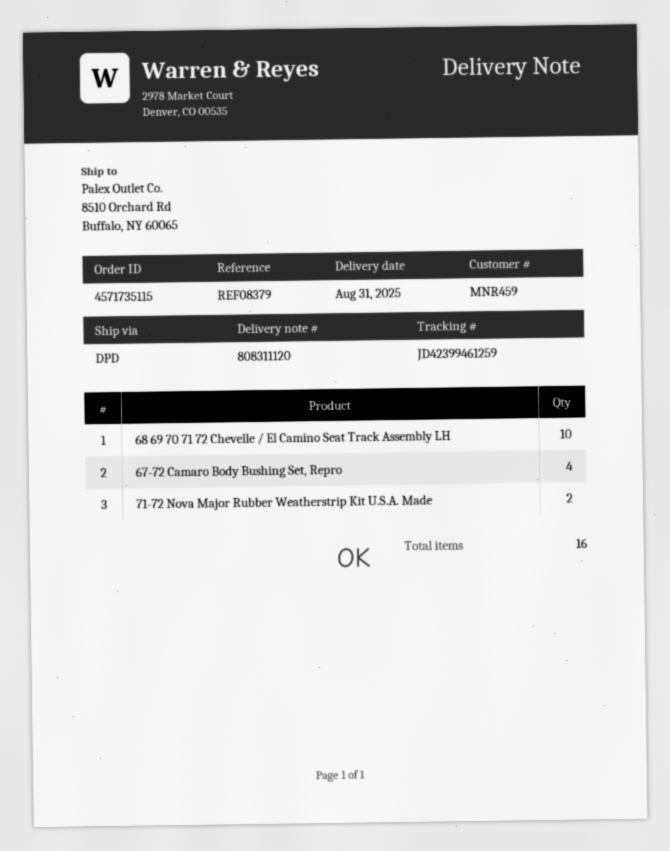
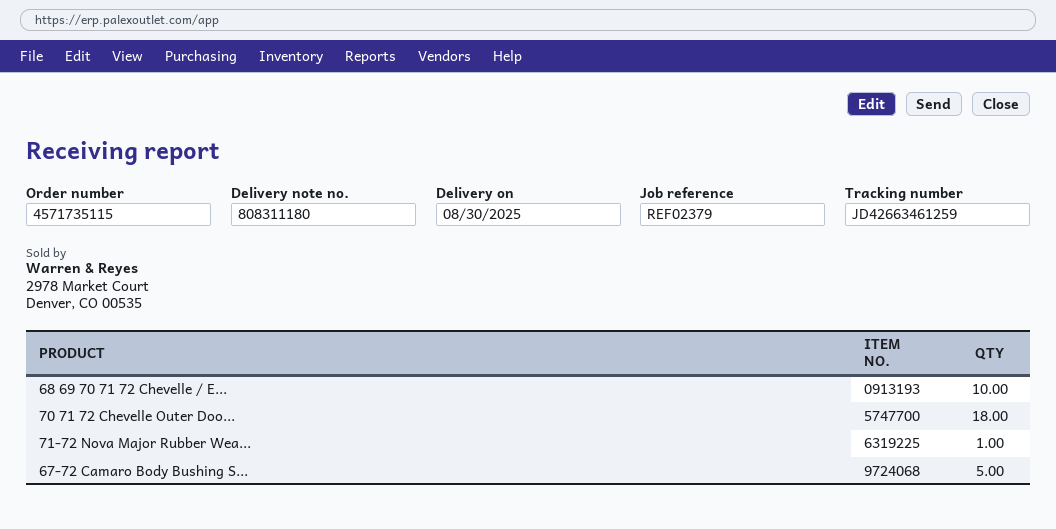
delivery note number: 808311120 -> 808311180
delivery date: 2025-08-31 -> 2025-08-30
reference: REF08379 -> REF02379
tracking number: JD42399461259 -> JD42663461259
67-72 Camaro Body Bushing Set, Repro: 4 -> 5
71-72 Nova Major Rubber Weatherstrip Kit U.S.A. Made: 2 -> 1
70 71 72 Chevelle Outer Doo...: none -> 18

